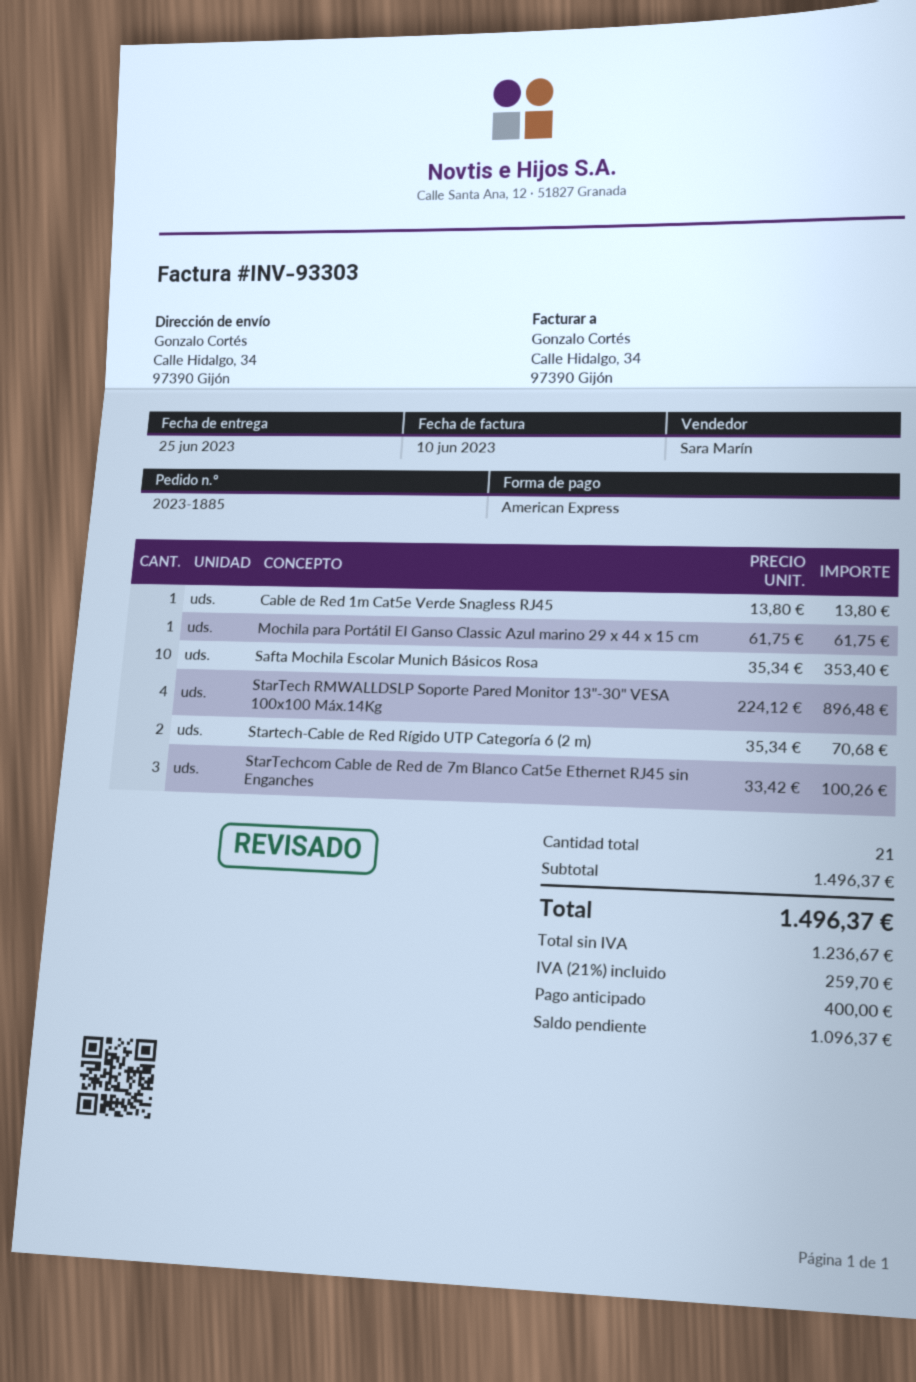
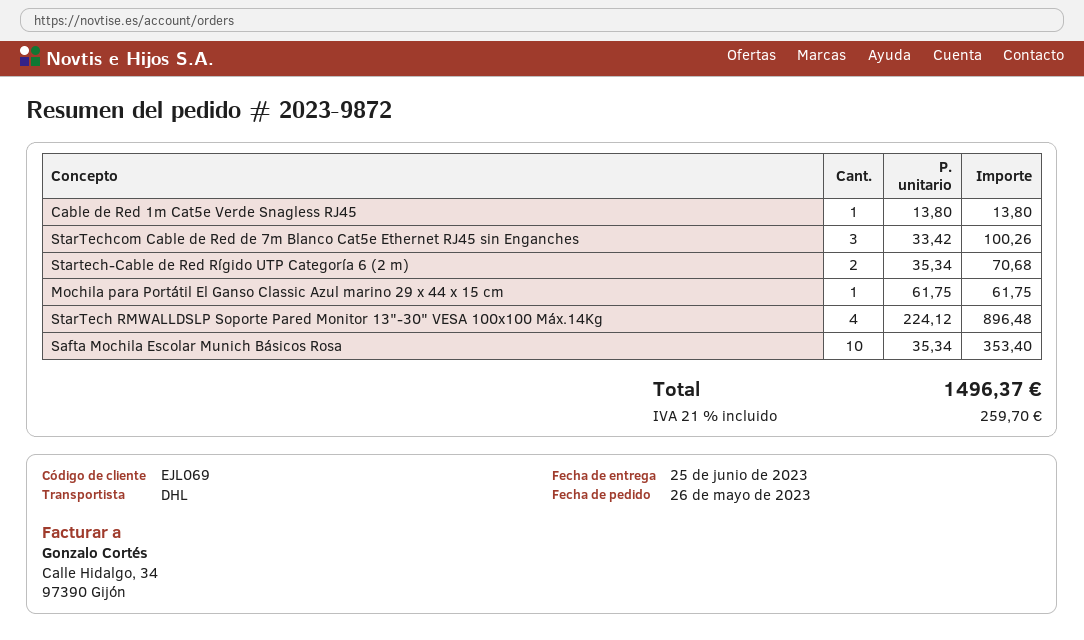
order number: 2023-1885 -> 2023-9872

